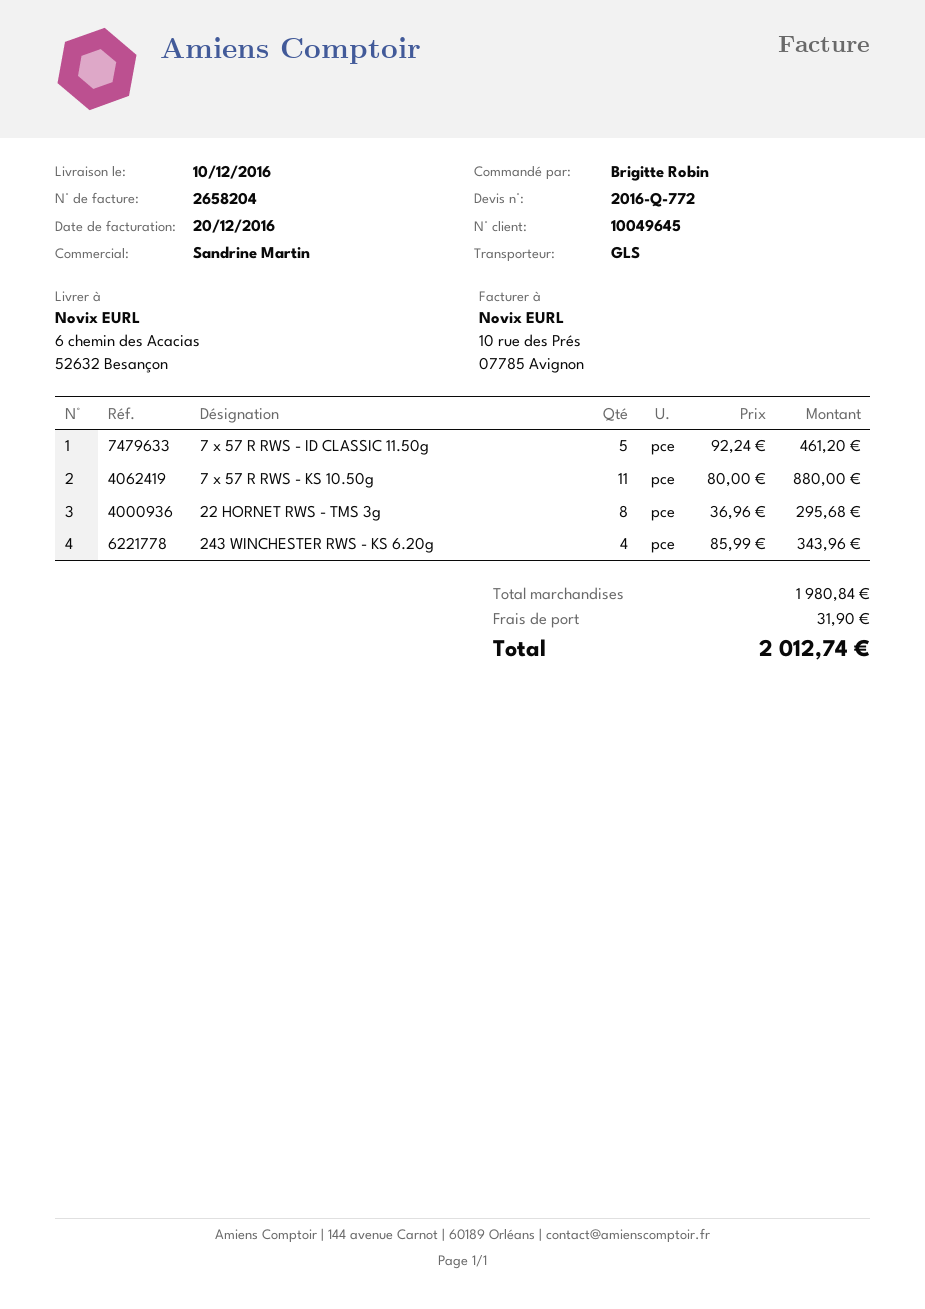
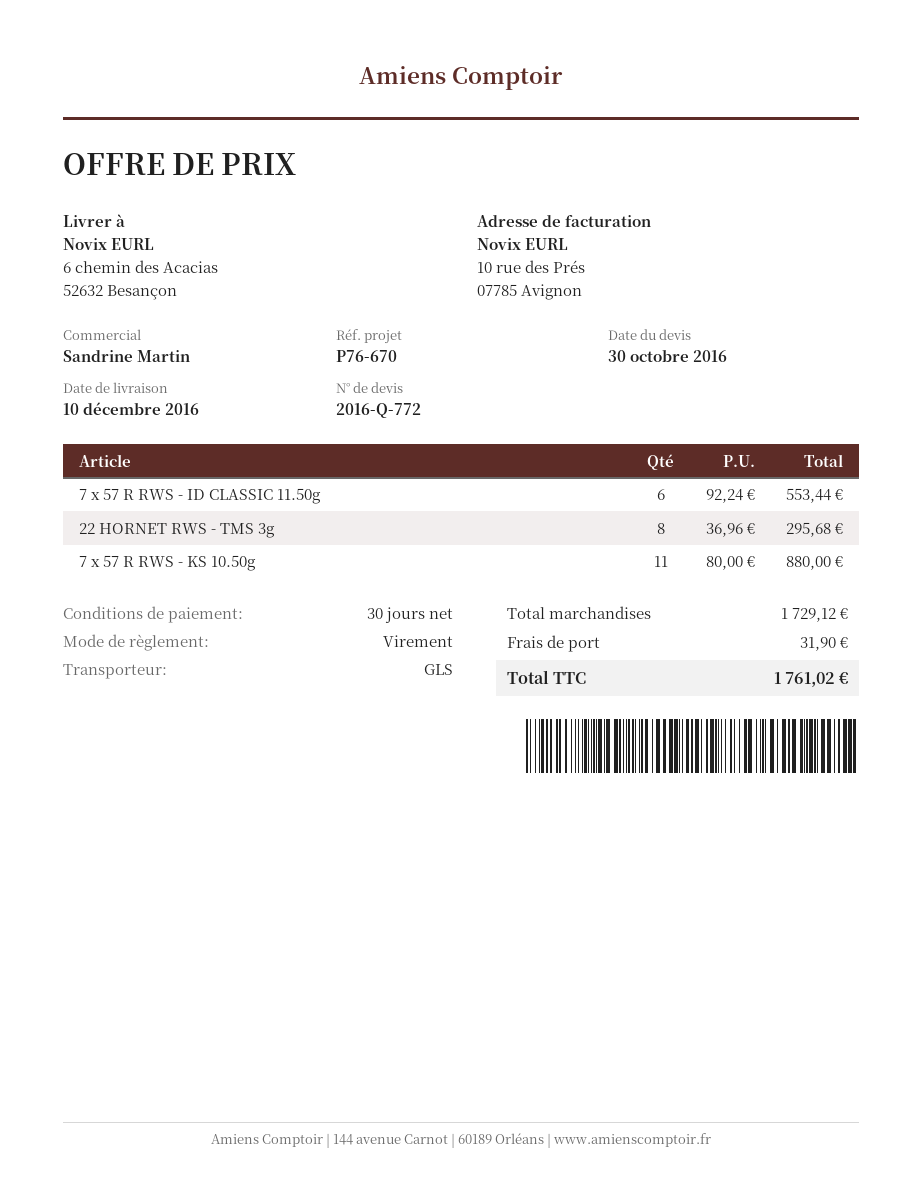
7 x 57 R RWS - ID CLASSIC 11.50g: 5 x 92.24 = 461.20 -> 6 x 92.24 = 553.44
243 WINCHESTER RWS - KS 6.20g: 4 x 85.99 = 343.96 -> none
subtotal: 1980.84 -> 1729.12
total: 2012.74 -> 1761.02

